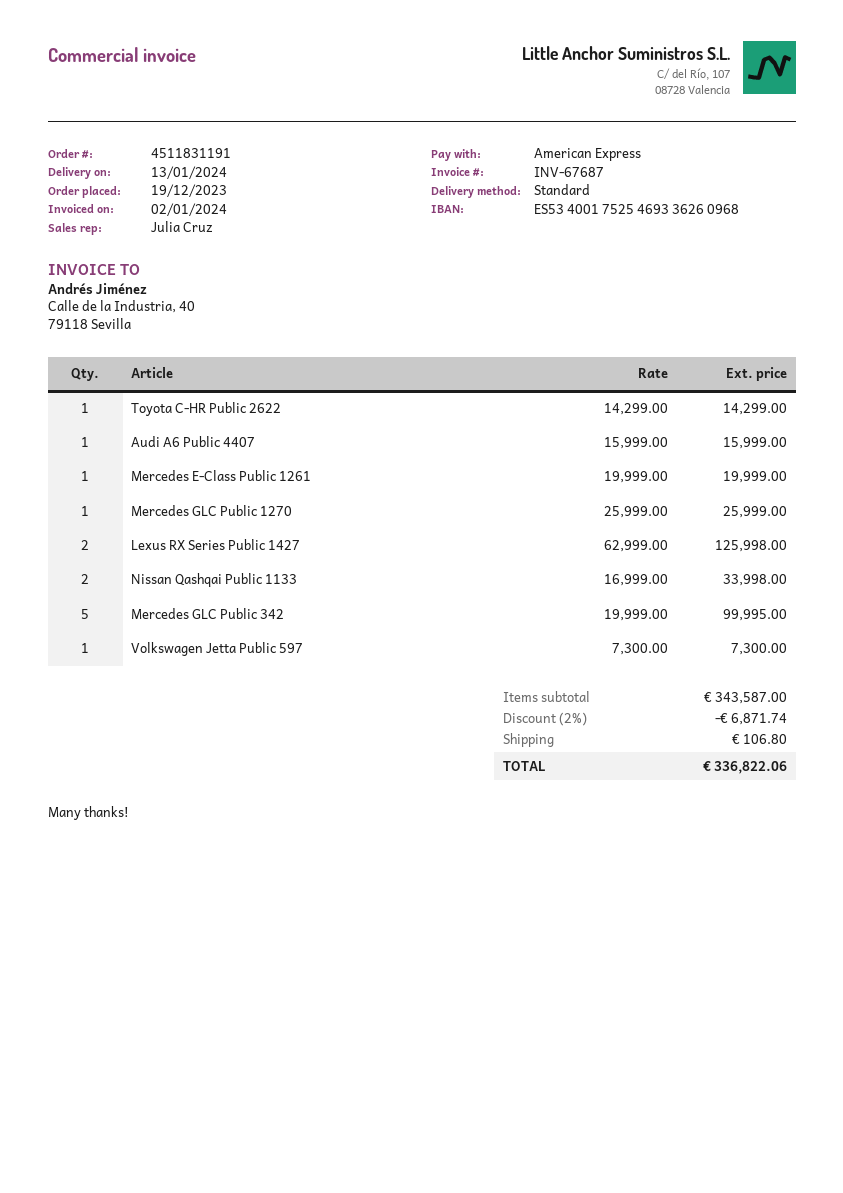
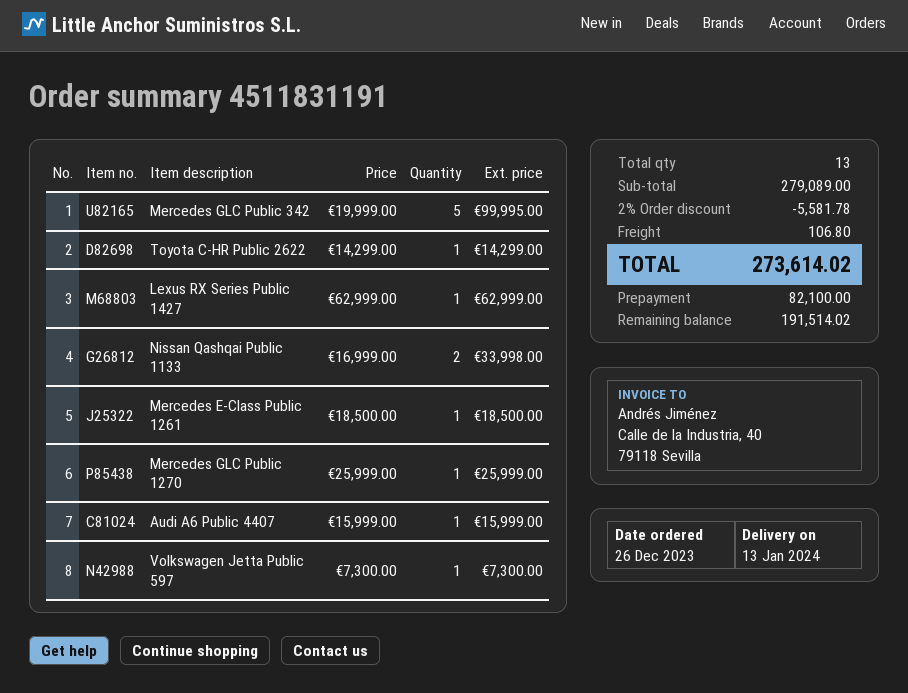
order date: 2023-12-19 -> 2023-12-26
Mercedes E-Class Public 1261: 1 x 19999.00 = 19999.00 -> 1 x 18500.00 = 18500.00
Lexus RX Series Public 1427: 2 x 62999.00 = 125998.00 -> 1 x 62999.00 = 62999.00
subtotal: 343587.00 -> 279089.00
discount: 2% = 6871.74 -> 2% = 5581.78
total: 336822.06 -> 273614.02

